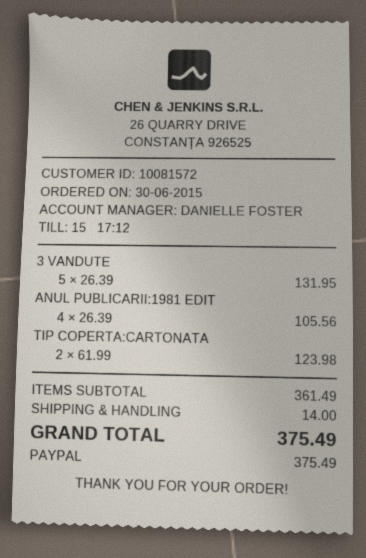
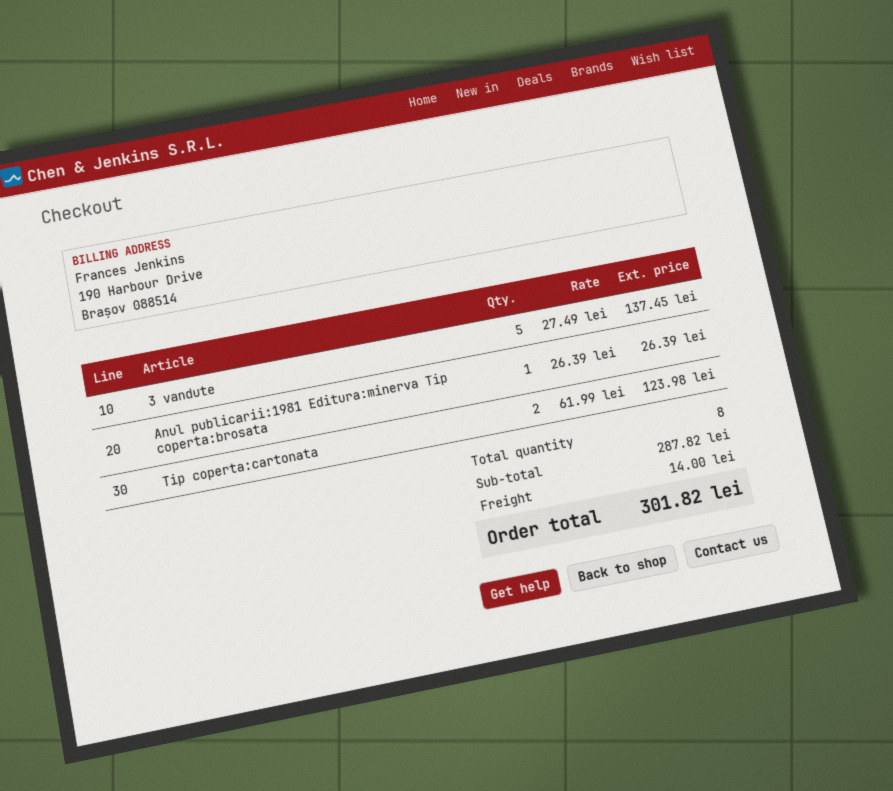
3 VANDUTE: 5 x 26.39 = 131.95 -> 5 x 27.49 = 137.45
ANUL PUBLICARII:1981 EDIT: 4 x 26.39 = 105.56 -> 1 x 26.39 = 26.39
subtotal: 361.49 -> 287.82
total: 375.49 -> 301.82

